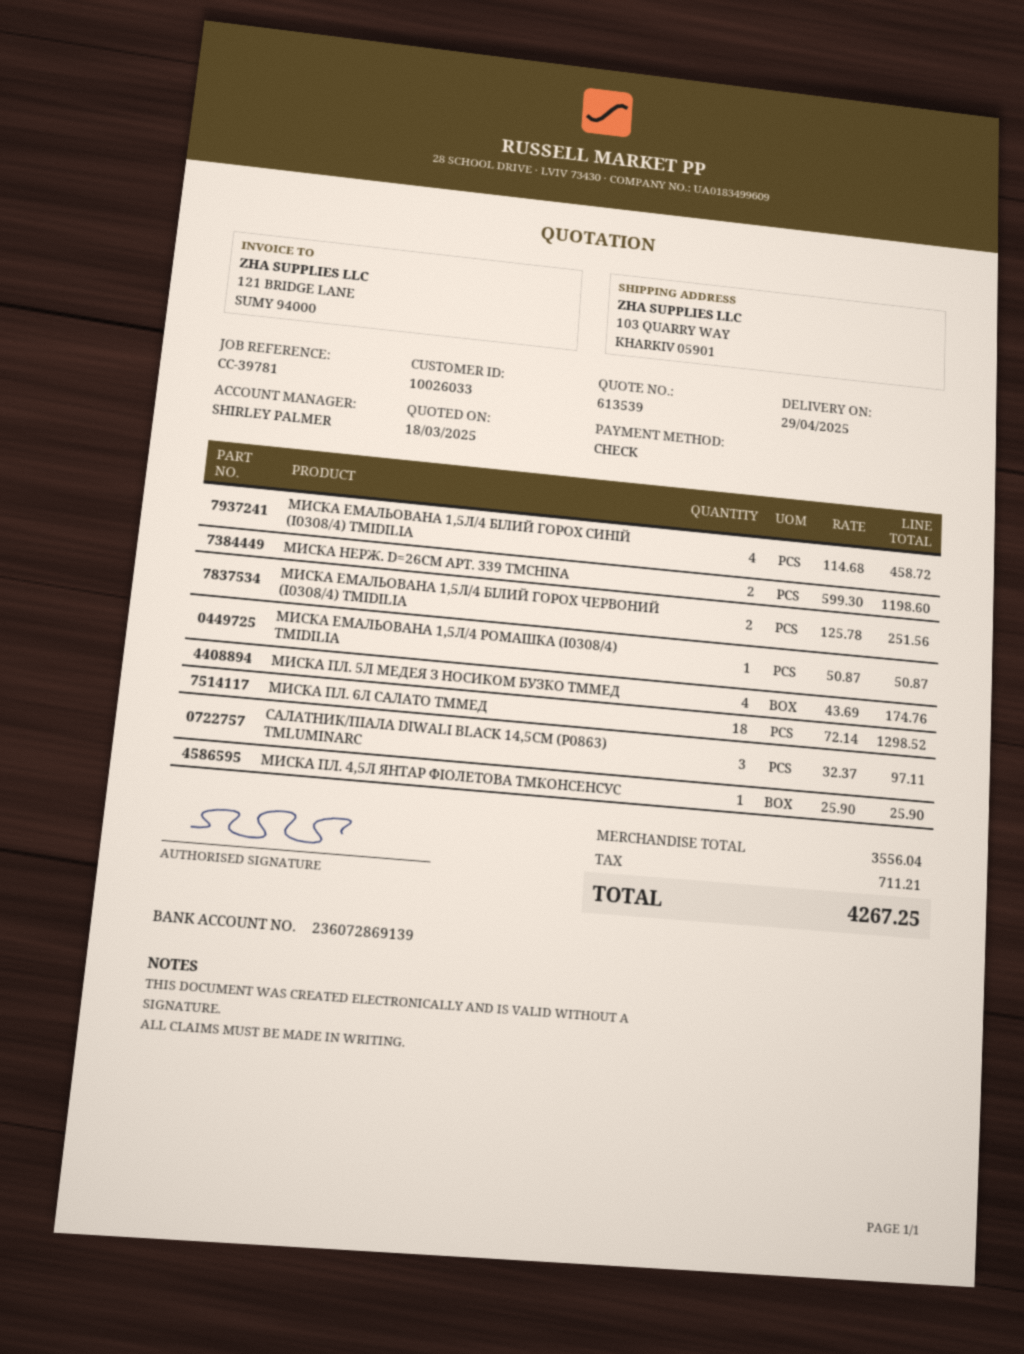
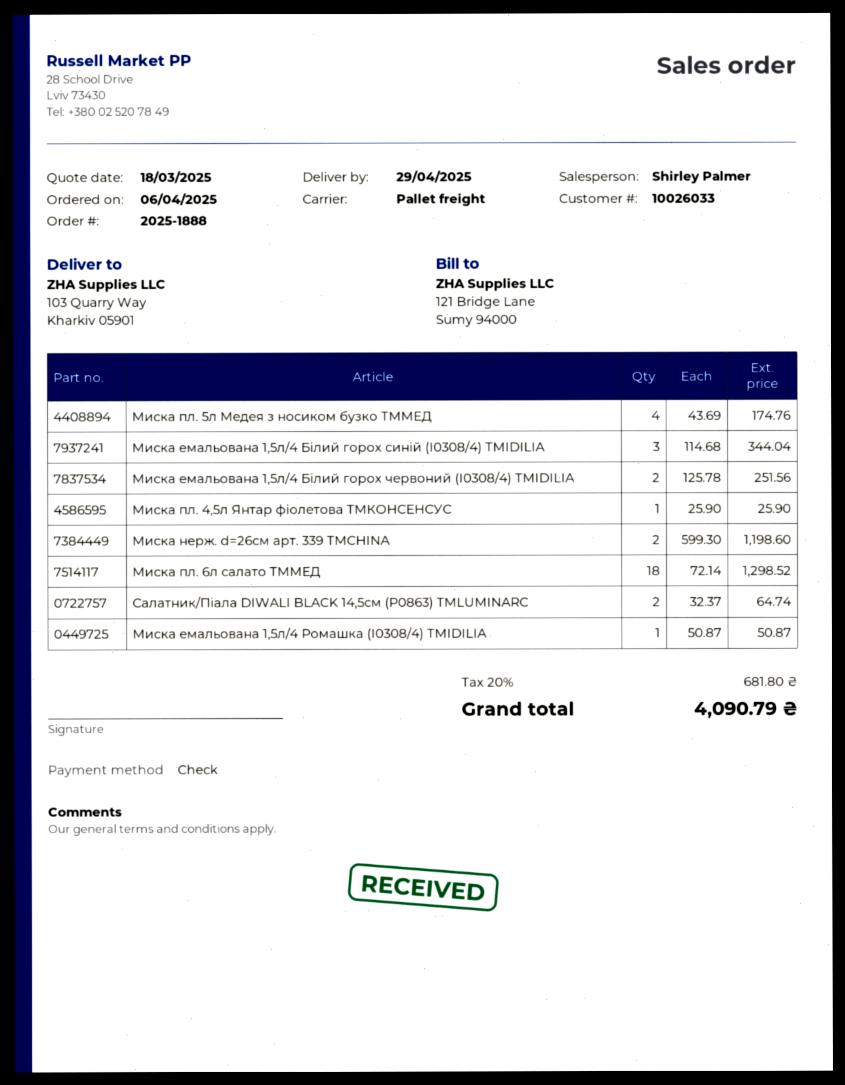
МИСКА ЕМАЛЬОВАНА 1,5Л/4 БІЛИЙ ГОРОХ СИНІЙ (I0308/4) ТМIDILIA: 4 x 114.68 = 458.72 -> 3 x 114.68 = 344.04
САЛАТНИК/ПІАЛА DIWALI BLACK 14,5СМ (P0863) ТМLUMINARC: 3 x 32.37 = 97.11 -> 2 x 32.37 = 64.74
tax: 711.21 -> 681.80
total: 4267.25 -> 4090.79

